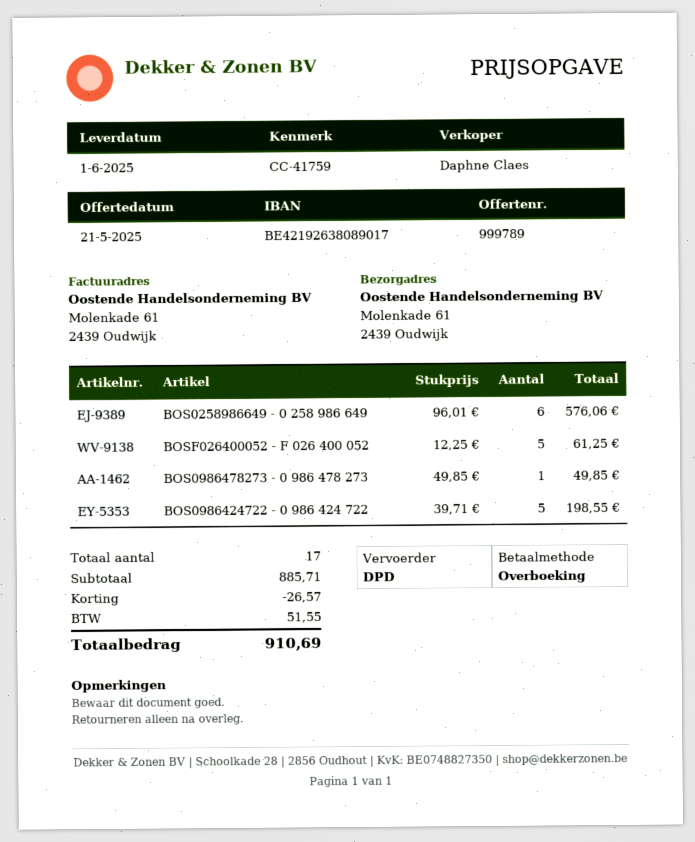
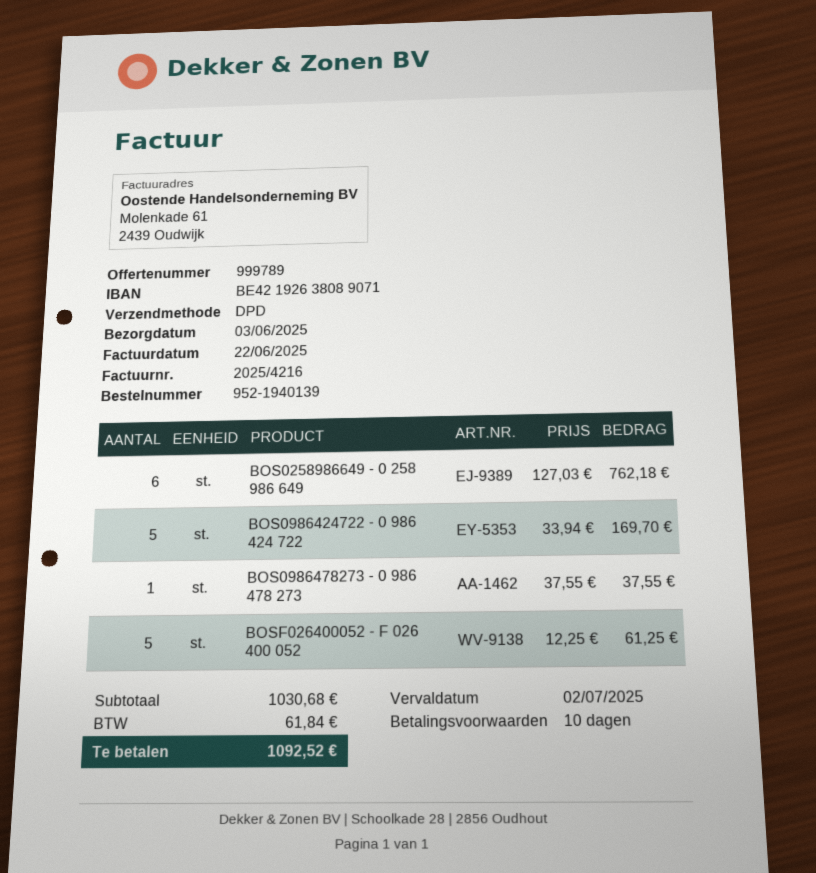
delivery date: 2025-06-01 -> 2025-06-03
bank account: BE42192638089017 -> BE42192638089071
BOS0258986649 - 0 258 986 649: 6 x 96.01 = 576.06 -> 6 x 127.03 = 762.18
BOS0986478273 - 0 986 478 273: 1 x 49.85 = 49.85 -> 1 x 37.55 = 37.55
BOS0986424722 - 0 986 424 722: 5 x 39.71 = 198.55 -> 5 x 33.94 = 169.70
subtotal: 885.71 -> 1030.68
discount: 26.57 -> none
tax: 51.55 -> 61.84
total: 910.69 -> 1092.52

